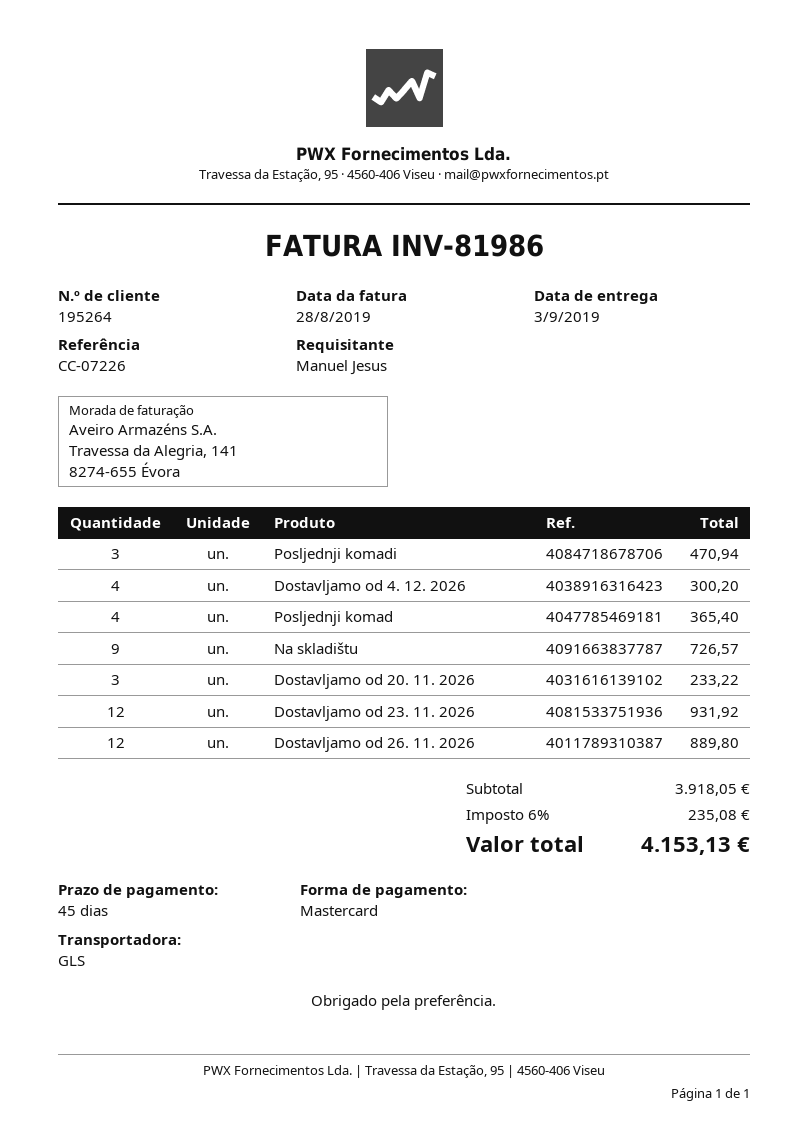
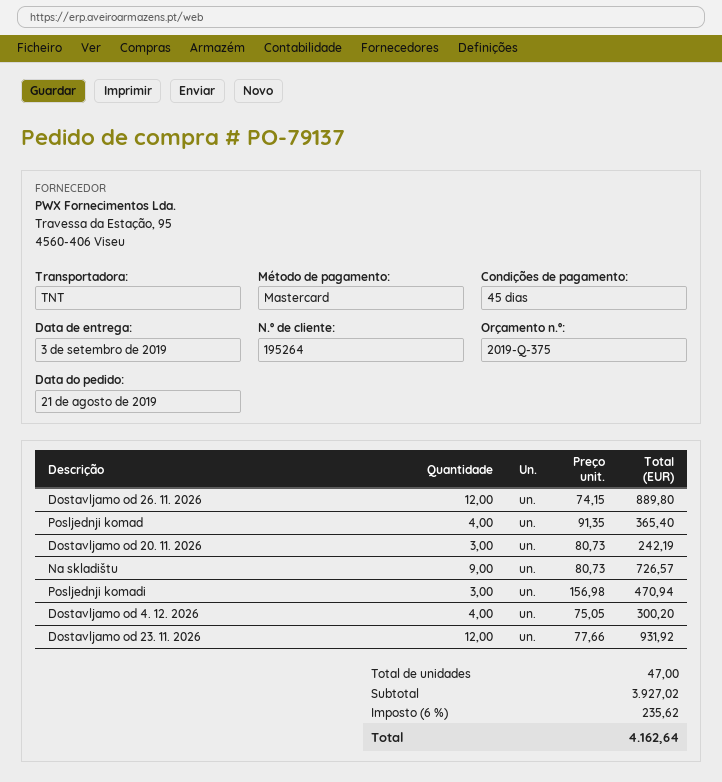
shipping method: GLS -> TNT
Dostavljamo od 20. 11. 2026: 3 for 233.22 -> 3 for 242.19
subtotal: 3918.05 -> 3927.02
tax: 6% = 235.08 -> 6% = 235.62
total: 4153.13 -> 4162.64

